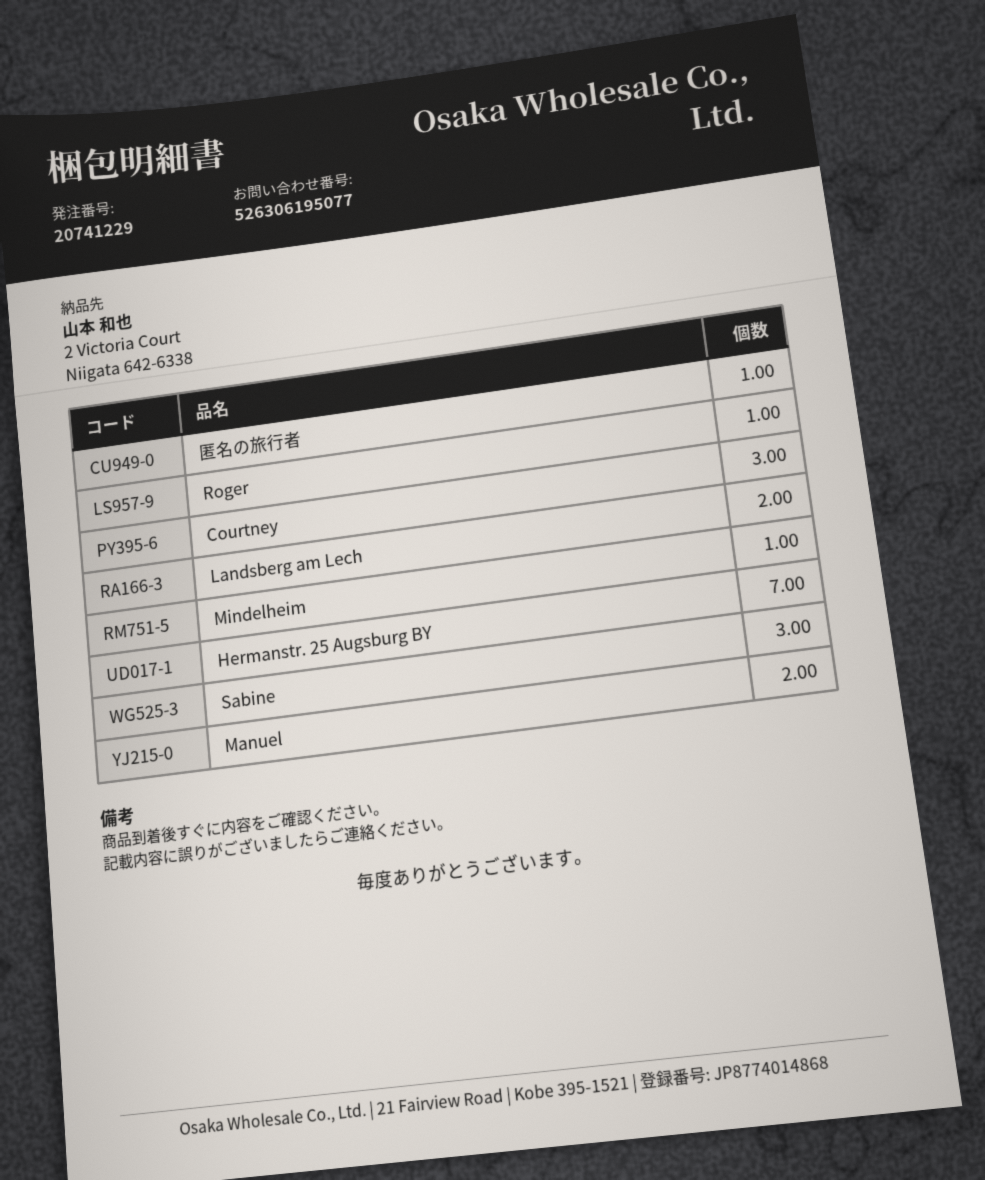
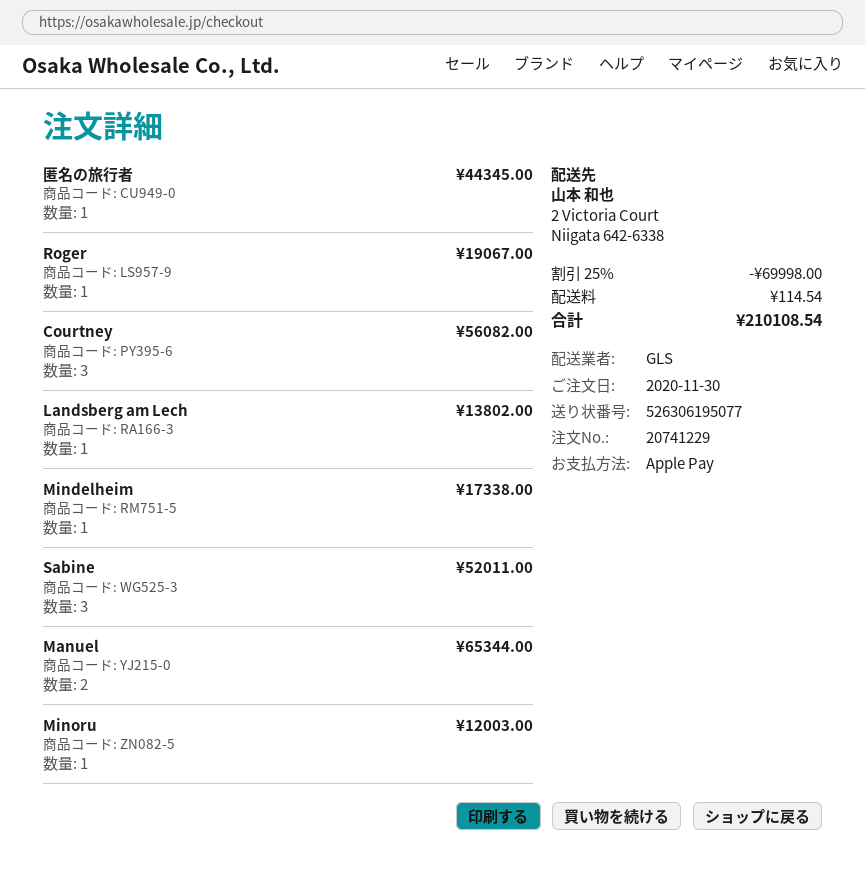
Landsberg am Lech: 2 -> 1
Hermanstr. 25 Augsburg BY: 7 -> none
Minoru: none -> 1

